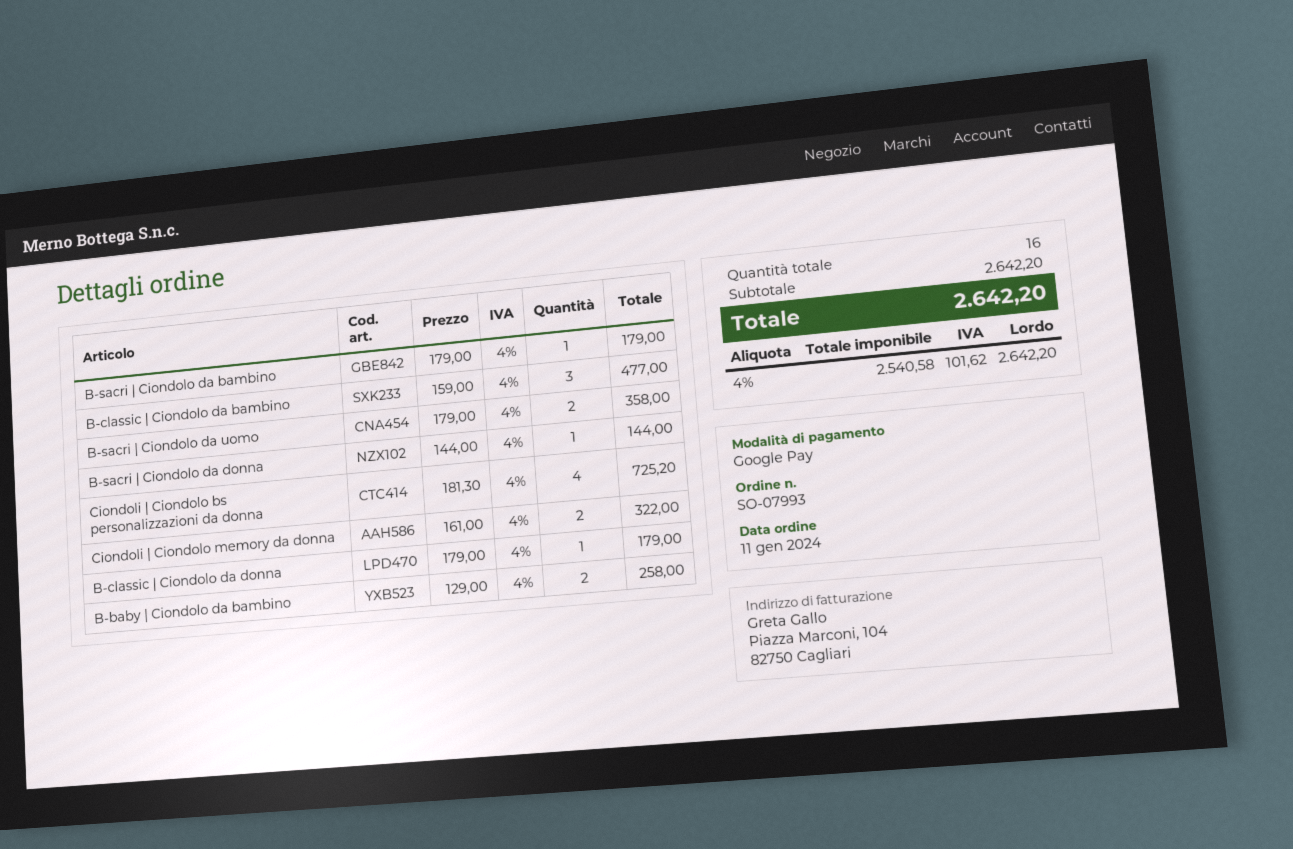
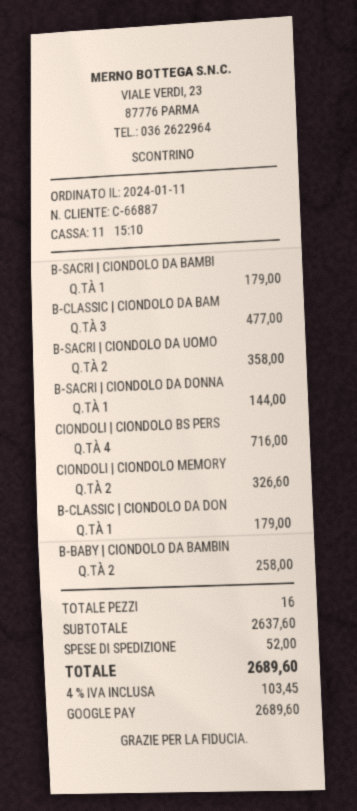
Ciondoli | Ciondolo bs personalizzazioni da donna: 4 for 725.20 -> 4 for 716.00
Ciondoli | Ciondolo memory da donna: 2 for 322.00 -> 2 for 326.60
subtotal: 2642.20 -> 2637.60
shipping: none -> 52.00
tax: 4% = 101.62 -> 4% = 103.45
total: 2642.20 -> 2689.60

